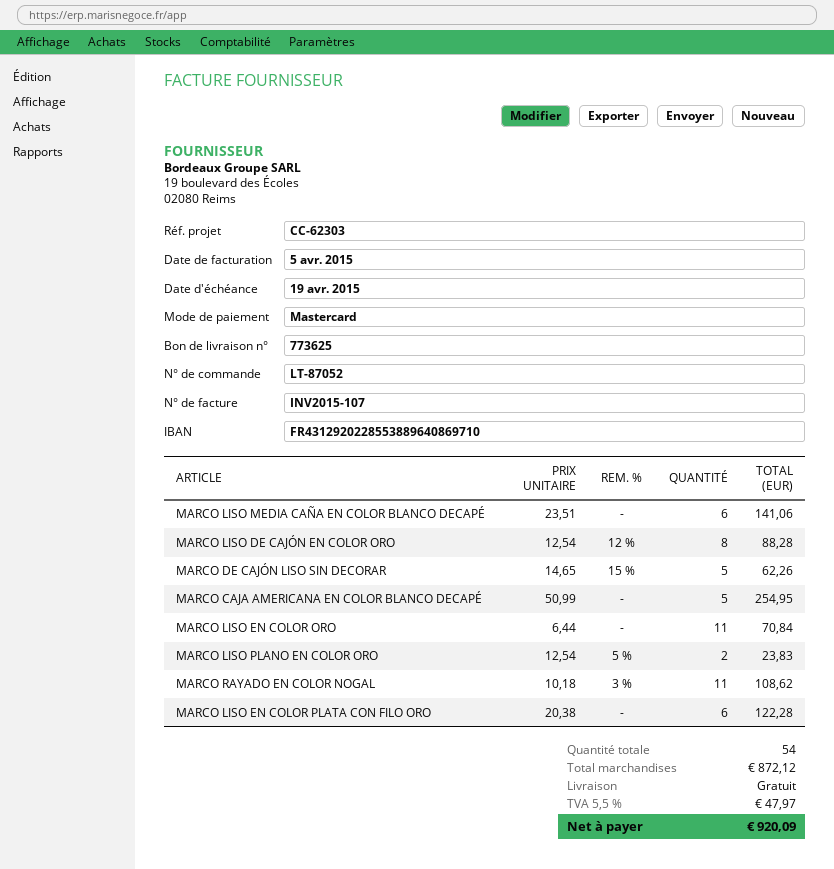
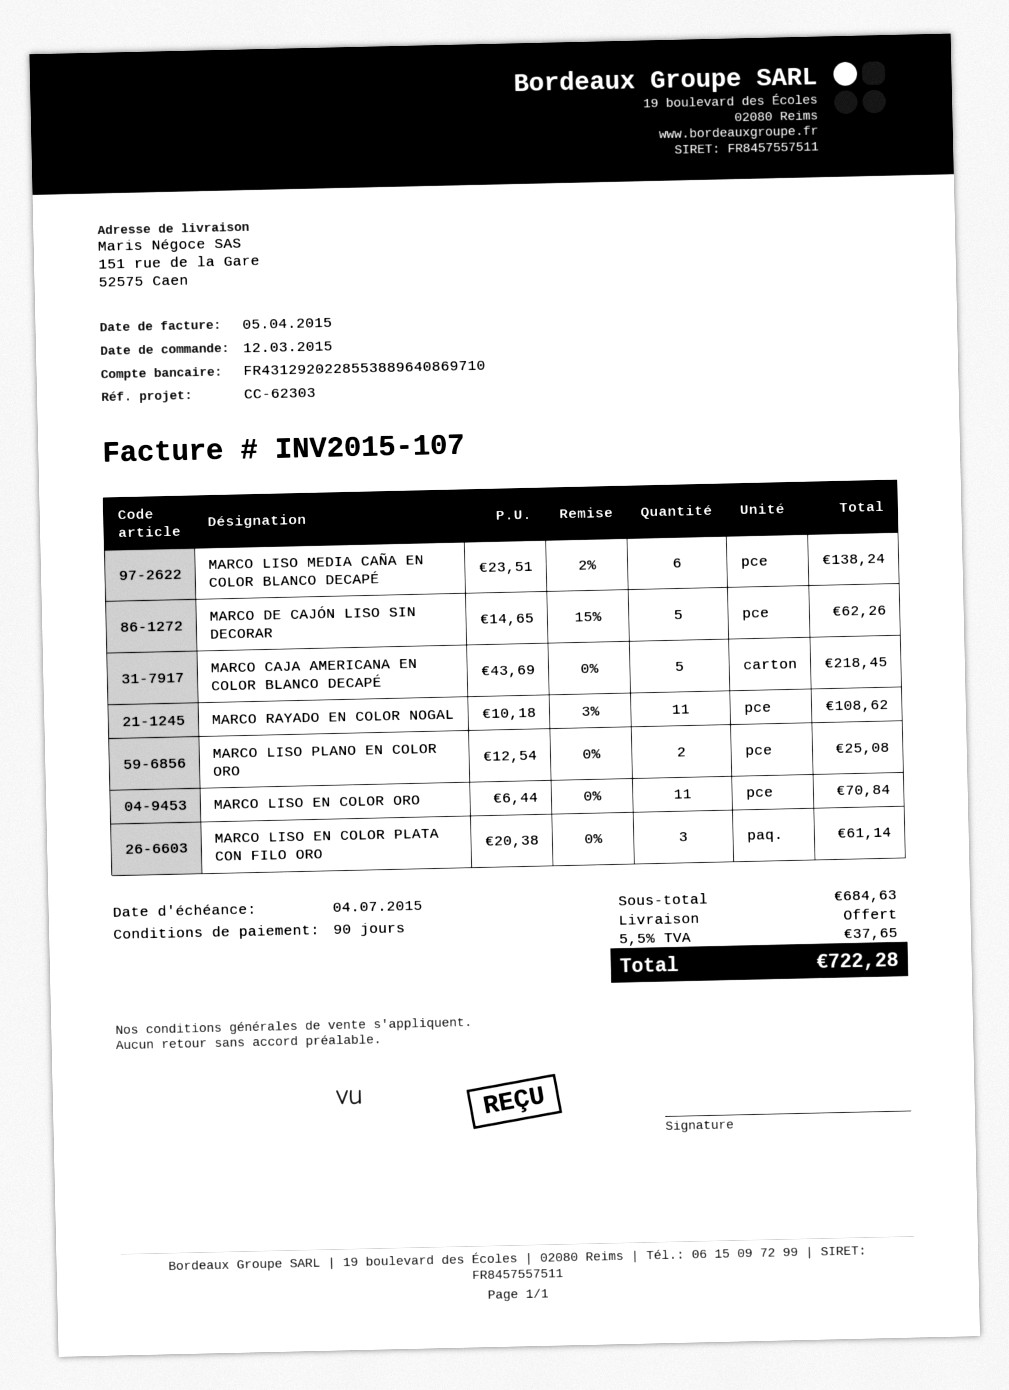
due date: 2015-04-19 -> 2015-07-04
MARCO LISO MEDIA CAÑA EN COLOR BLANCO DECAPÉ: 6 x 23.51 = 141.06 -> 6 x 23.51 - 2% = 138.24
MARCO LISO DE CAJÓN EN COLOR ORO: 8 x 12.54 - 12% = 88.28 -> none
MARCO CAJA AMERICANA EN COLOR BLANCO DECAPÉ: 5 x 50.99 = 254.95 -> 5 x 43.69 = 218.45
MARCO LISO PLANO EN COLOR ORO: 2 x 12.54 - 5% = 23.83 -> 2 x 12.54 = 25.08
MARCO LISO EN COLOR PLATA CON FILO ORO: 6 x 20.38 = 122.28 -> 3 x 20.38 = 61.14
subtotal: 872.12 -> 684.63
tax: 5.5% = 47.97 -> 5.5% = 37.65
total: 920.09 -> 722.28

